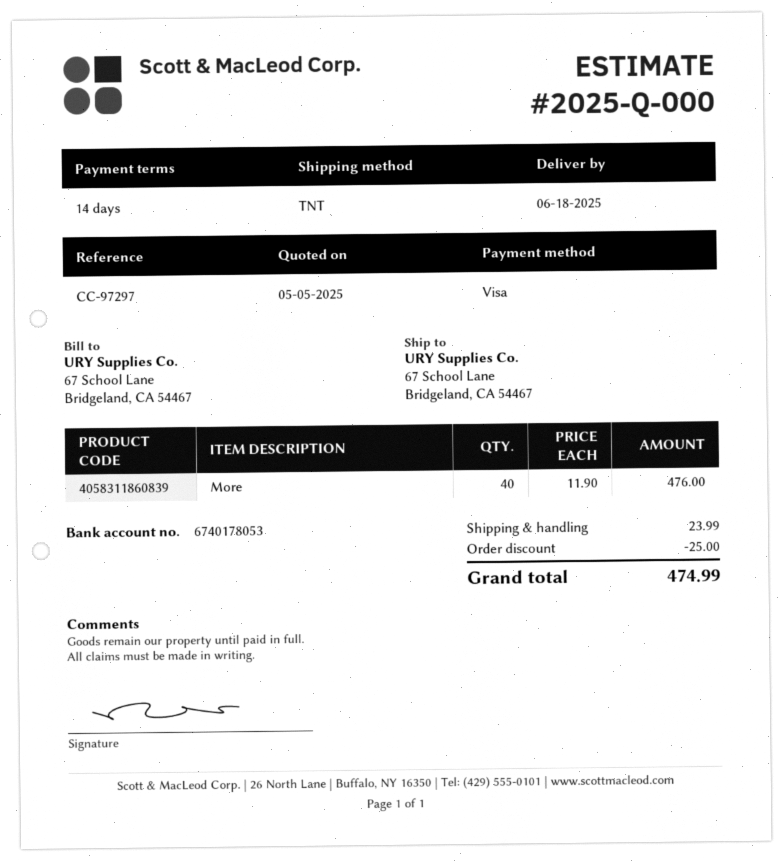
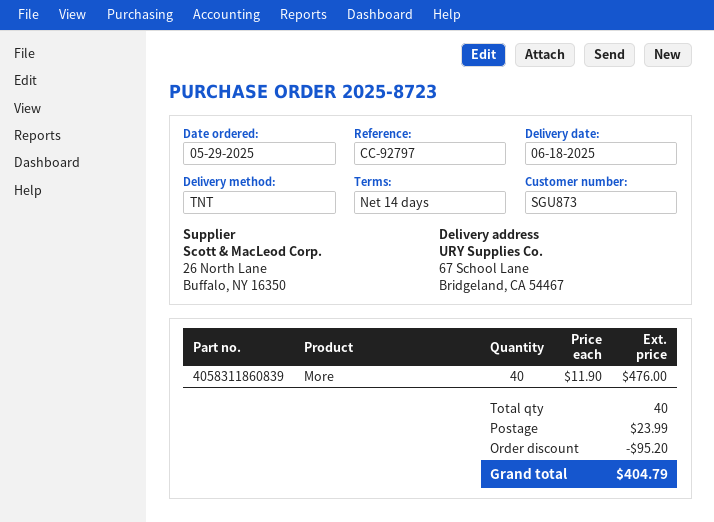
reference: CC-97297 -> CC-92797
discount: 25.00 -> 95.20
total: 474.99 -> 404.79

